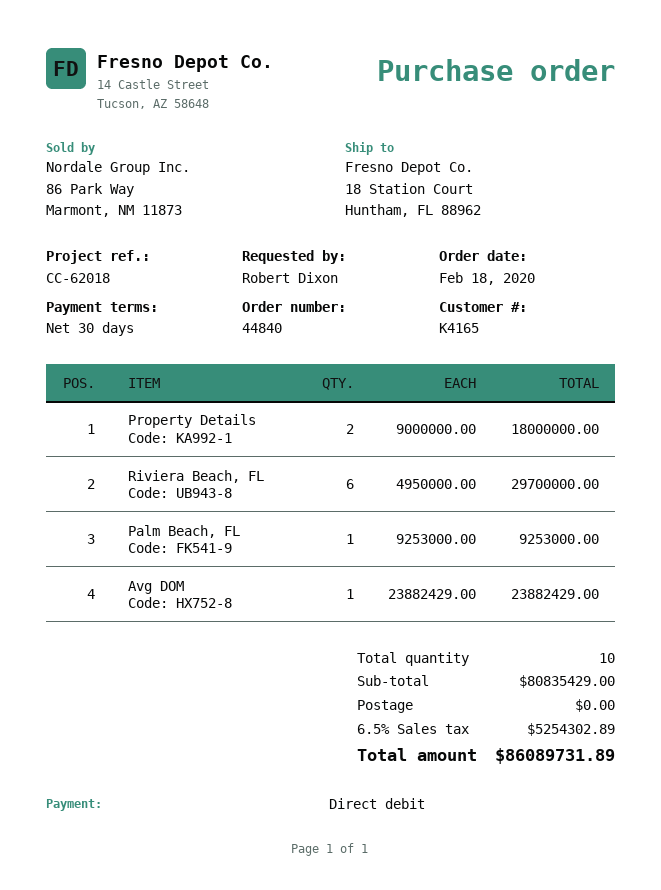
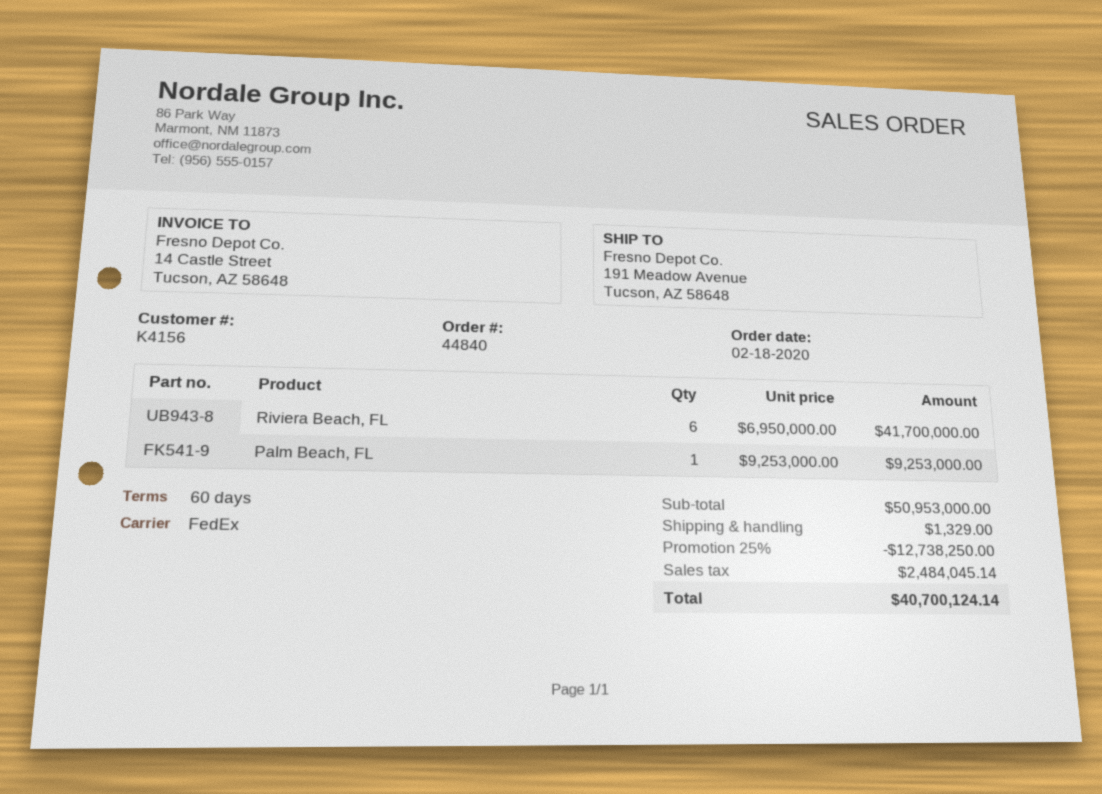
payment terms: 30 days -> 60 days
customer number: K4165 -> K4156
ship to: 18 Station Court, Huntham, FL 88962 -> 191 Meadow Avenue, Tucson, AZ 58648
Property Details: 2 x 9000000.00 = 18000000.00 -> none
Riviera Beach, FL: 6 x 4950000.00 = 29700000.00 -> 6 x 6950000.00 = 41700000.00
Avg DOM: 1 x 23882429.00 = 23882429.00 -> none
subtotal: 80835429.00 -> 50953000.00
discount: none -> 25% = 12738250.00
shipping: 0.00 -> 1329.00
tax: 5254302.89 -> 2484045.14
total: 86089731.89 -> 40700124.14

